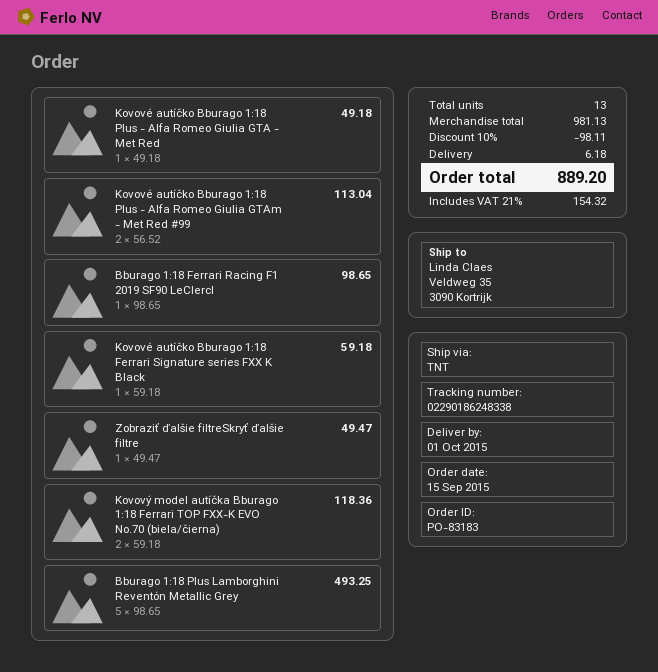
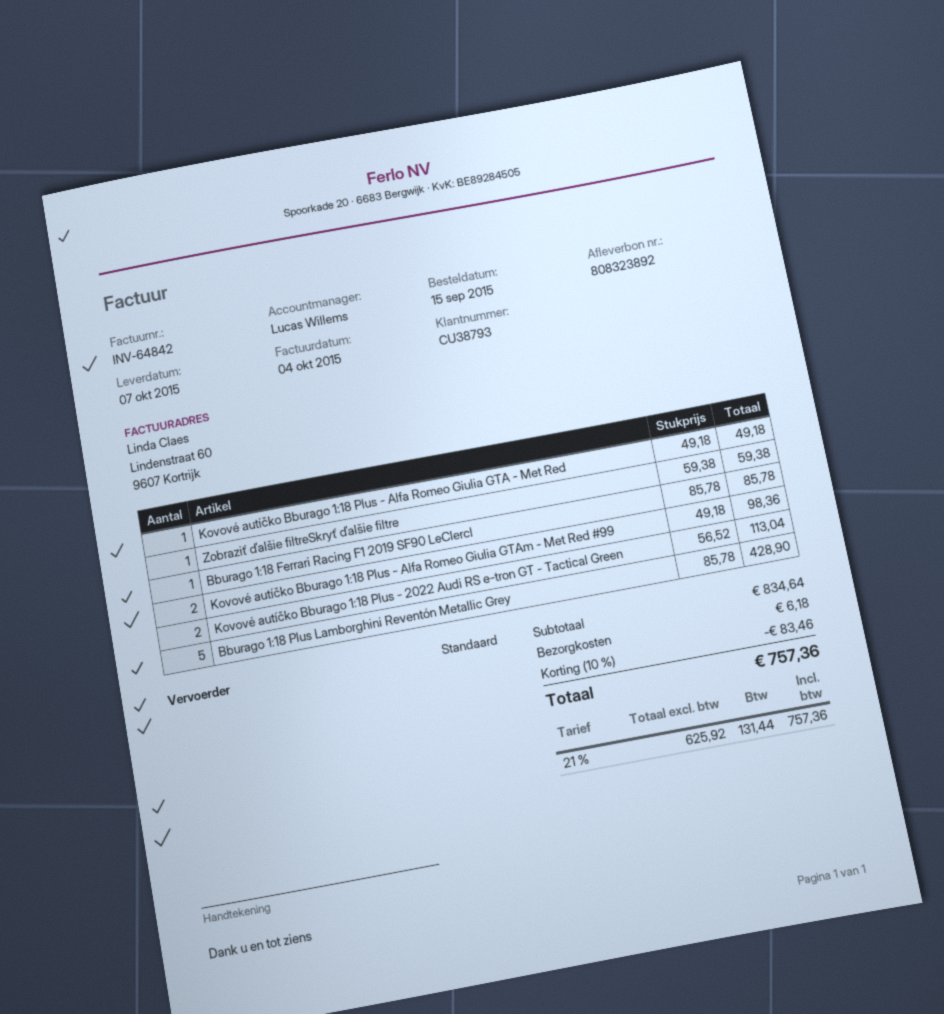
delivery date: 2015-10-01 -> 2015-10-07
shipping method: TNT -> standard
Kovové autíčko Bburago 1:18 Plus - Alfa Romeo Giulia GTAm - Met Red #99: 2 x 56.52 = 113.04 -> 2 x 49.18 = 98.36
Bburago 1:18 Ferrari Racing F1 2019 SF90 LeClercl: 1 x 98.65 = 98.65 -> 1 x 85.78 = 85.78
Kovové autíčko Bburago 1:18 Ferrari Signature series FXX K Black: 1 x 59.18 = 59.18 -> none
Zobraziť ďalšie filtreSkryť ďalšie filtre: 1 x 49.47 = 49.47 -> 1 x 59.38 = 59.38
Kovový model autíčka Bburago 1:18 Ferrari TOP FXX-K EVO No.70 (biela/čierna): 2 x 59.18 = 118.36 -> none
Bburago 1:18 Plus Lamborghini Reventón Metallic Grey: 5 x 98.65 = 493.25 -> 5 x 85.78 = 428.90
Kovové autíčko Bburago 1:18 Plus - 2022 Audi RS e-tron GT - Tactical Green: none -> 2 x 56.52 = 113.04
subtotal: 981.13 -> 834.64
discount: 10% = 98.11 -> 10% = 83.46
tax: 21% = 154.32 -> 21% = 131.44
total: 889.20 -> 757.36

